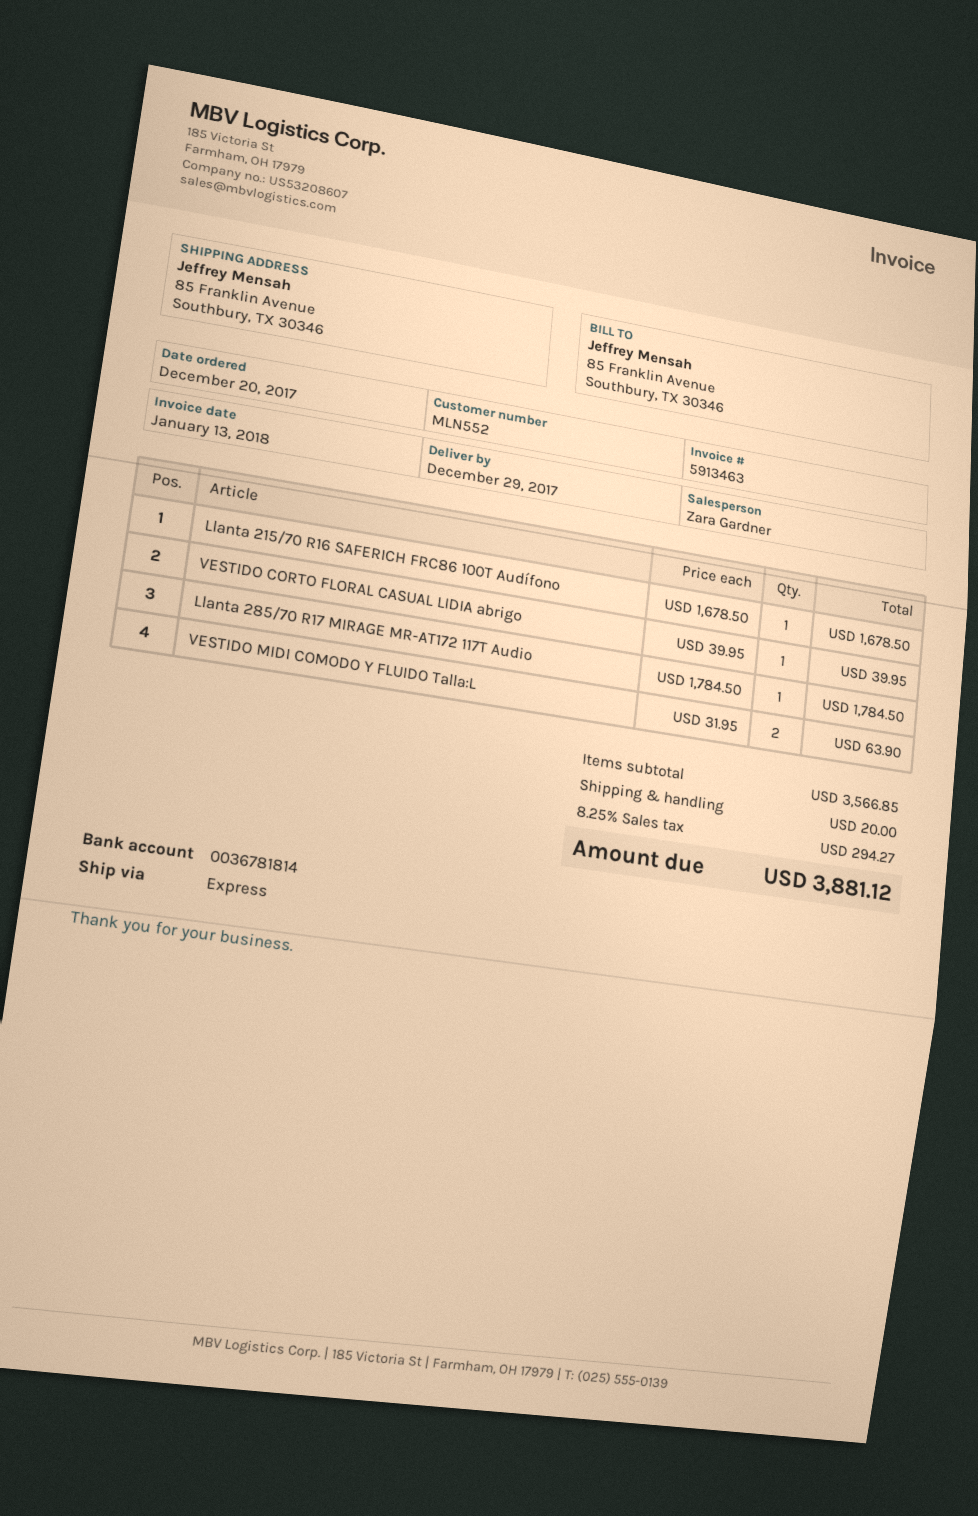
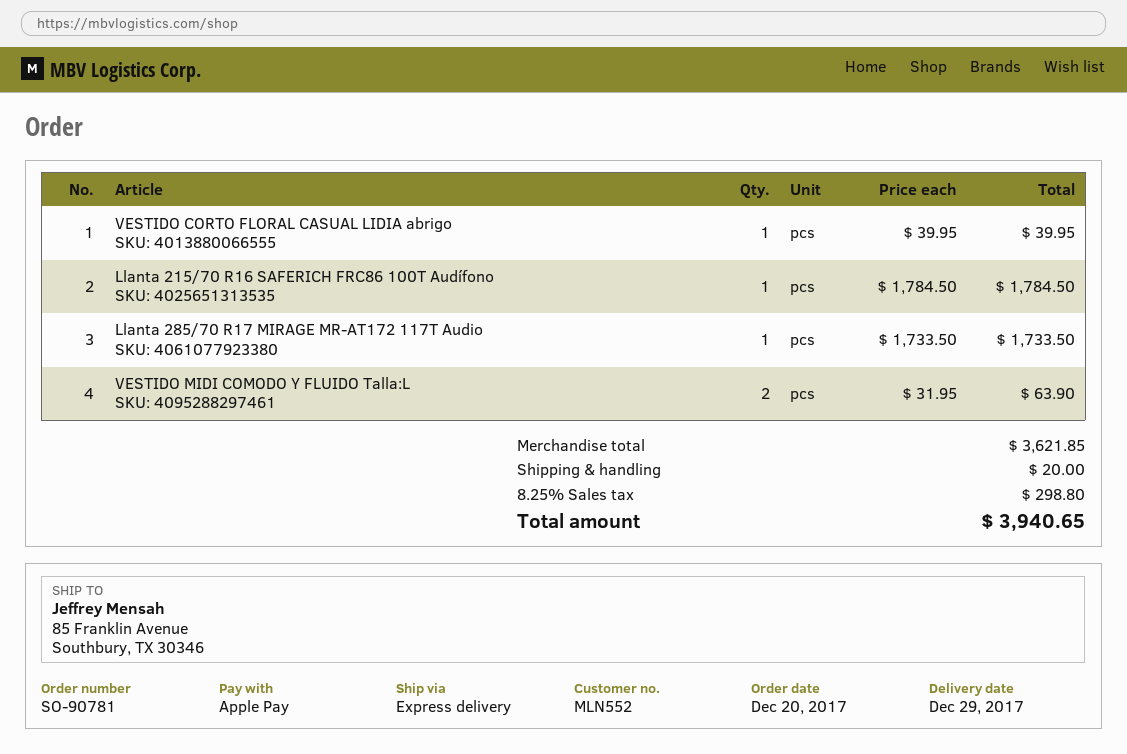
Llanta 215/70 R16 SAFERICH FRC86 100T Audífono: 1 x 1678.50 = 1678.50 -> 1 x 1784.50 = 1784.50
Llanta 285/70 R17 MIRAGE MR-AT172 117T Audio: 1 x 1784.50 = 1784.50 -> 1 x 1733.50 = 1733.50
subtotal: 3566.85 -> 3621.85
tax: 8.25% = 294.27 -> 8.25% = 298.80
total: 3881.12 -> 3940.65

